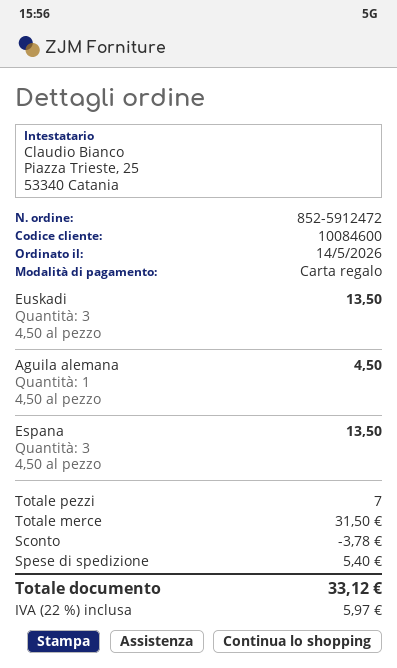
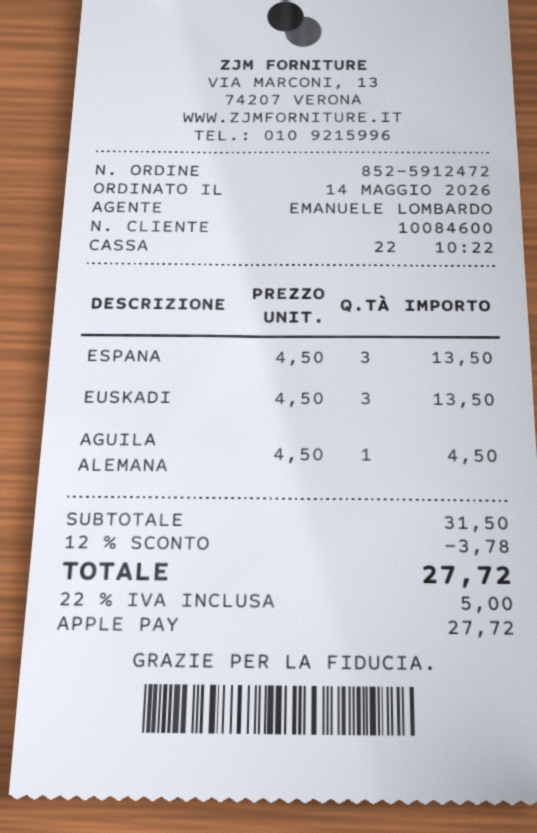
payment method: gift card -> Apple Pay
shipping: 5.40 -> none
tax: 22% = 5.97 -> 22% = 5.00
total: 33.12 -> 27.72

